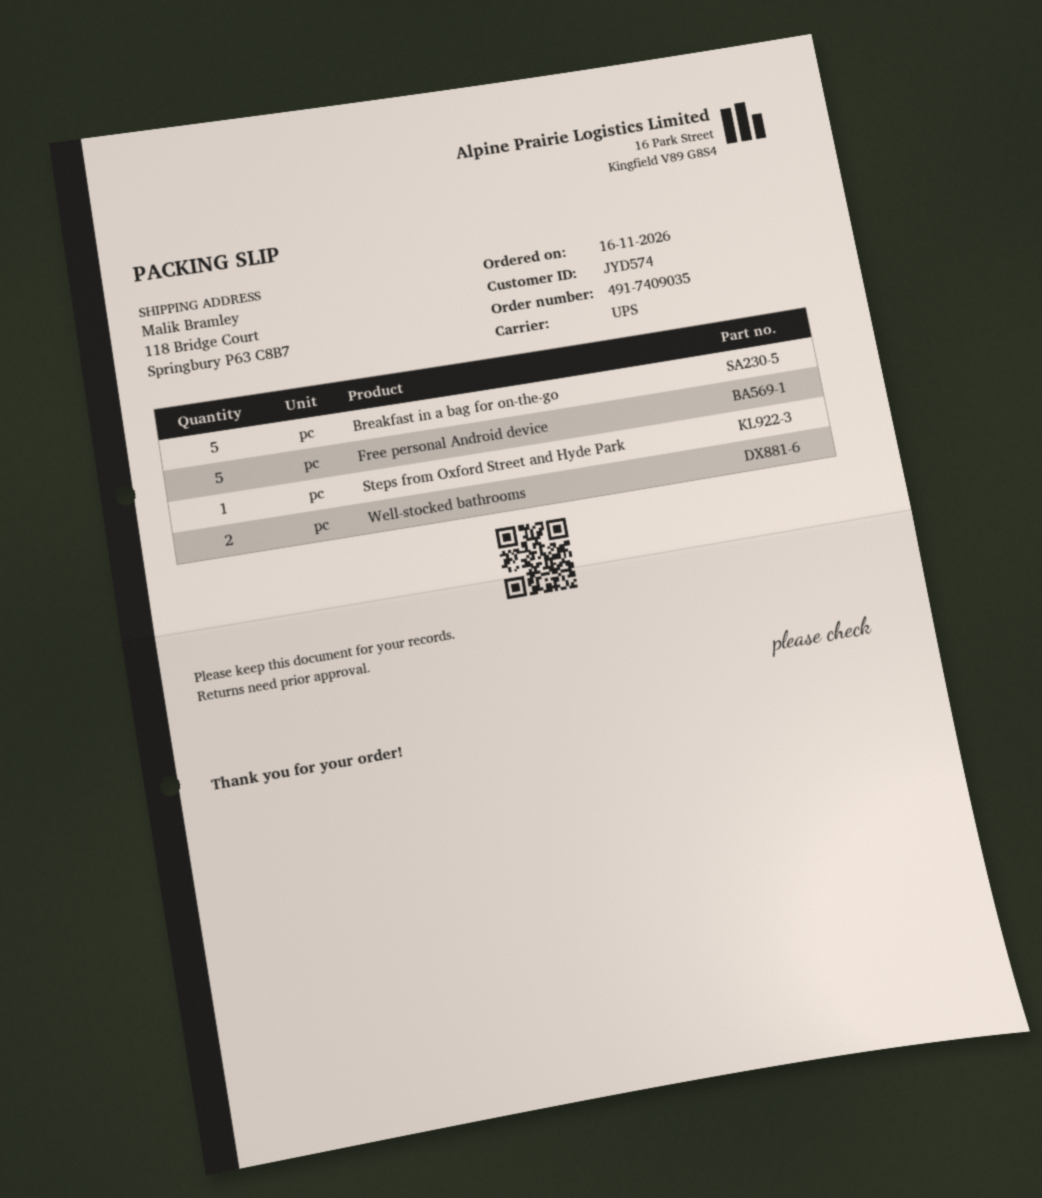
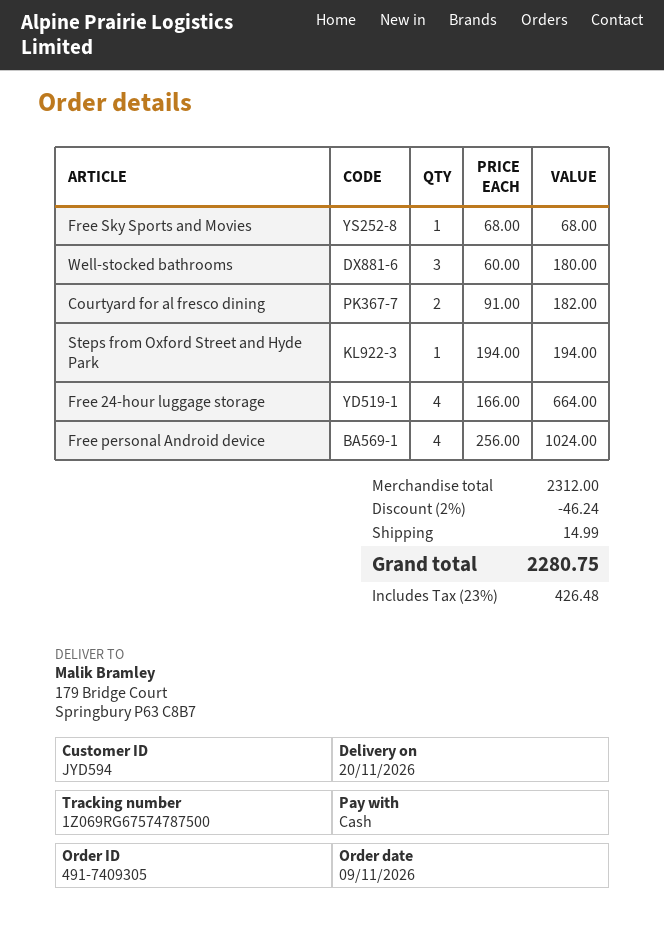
order number: 491-7409035 -> 491-7409305
order date: 2026-11-16 -> 2026-11-09
customer number: JYD574 -> JYD594
ship to: 118 Bridge Court, Springbury P63 C8B7 -> 179 Bridge Court, Springbury P63 C8B7
Breakfast in a bag for on-the-go: 5 -> none
Free personal Android device: 5 -> 4
Well-stocked bathrooms: 2 -> 3
Free Sky Sports and Movies: none -> 1
Courtyard for al fresco dining: none -> 2
Free 24-hour luggage storage: none -> 4

